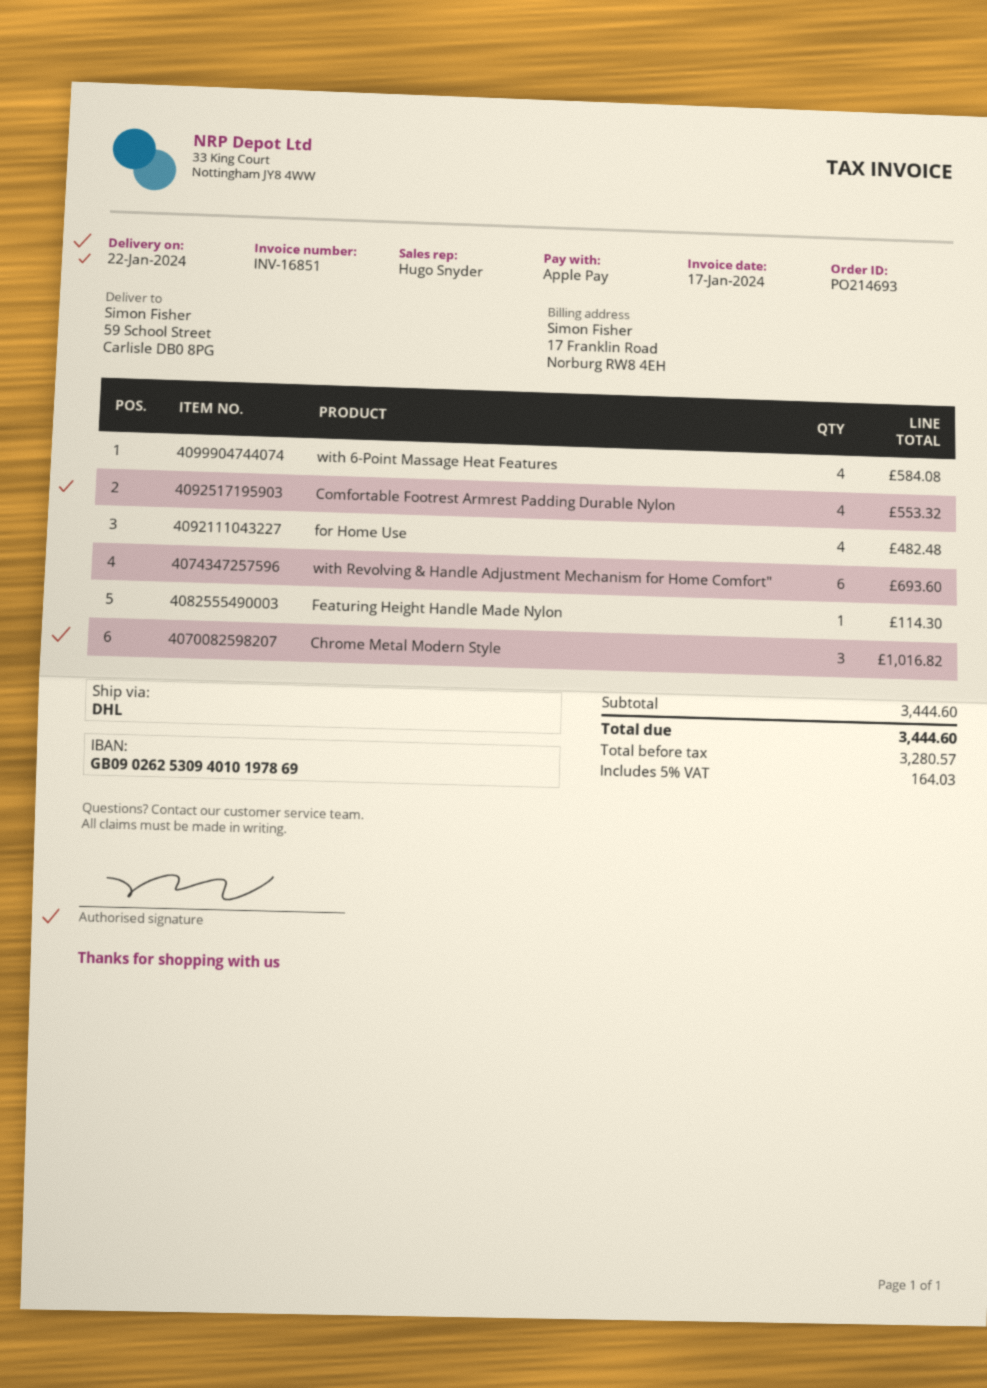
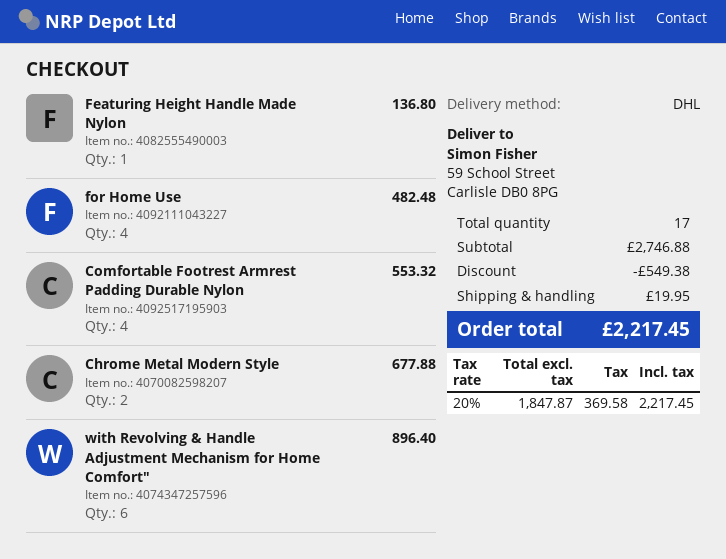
with 6-Point Massage Heat Features: 4 for 584.08 -> none
with Revolving & Handle Adjustment Mechanism for Home Comfort": 6 for 693.60 -> 6 for 896.40
Featuring Height Handle Made Nylon: 1 for 114.30 -> 1 for 136.80
Chrome Metal Modern Style: 3 for 1016.82 -> 2 for 677.88
subtotal: 3444.60 -> 2746.88
discount: none -> 549.38
shipping: none -> 19.95
net: 3280.57 -> 1847.87
tax: 5% = 164.03 -> 20% = 369.58
total: 3444.60 -> 2217.45

